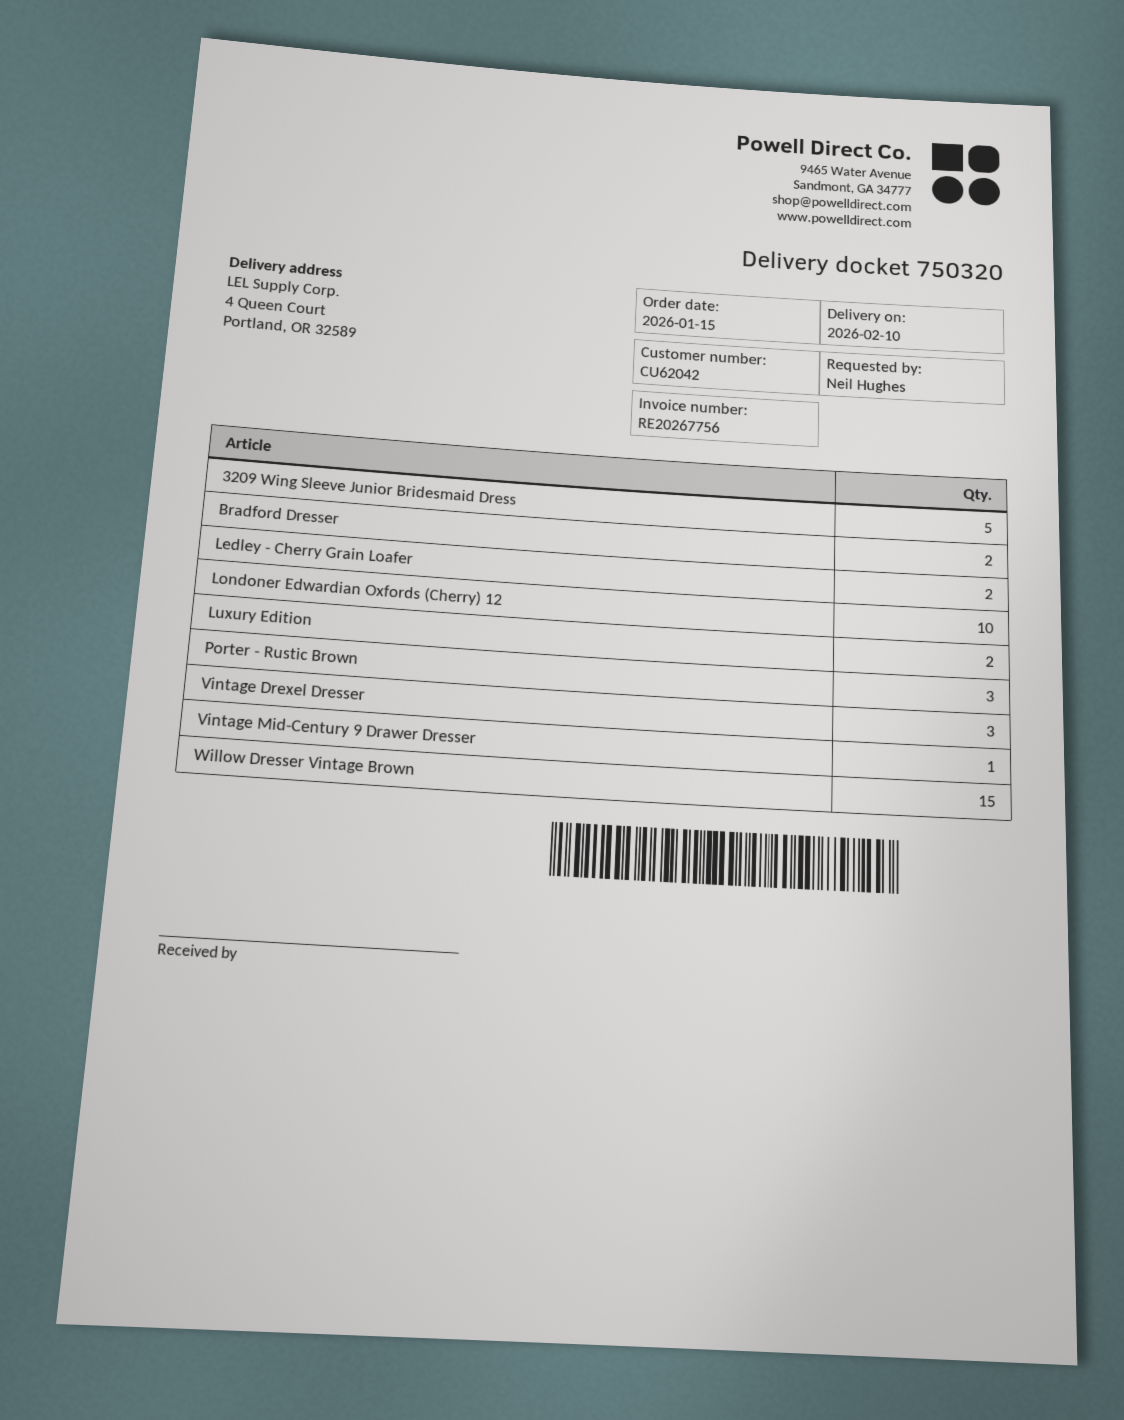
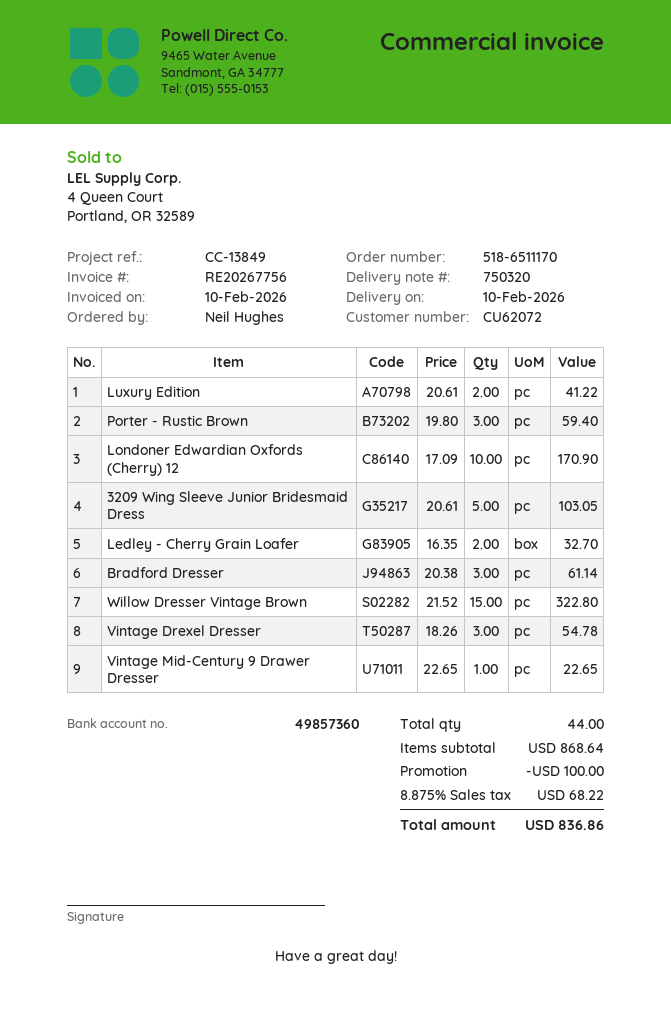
customer number: CU62042 -> CU62072
Bradford Dresser: 2 -> 3

